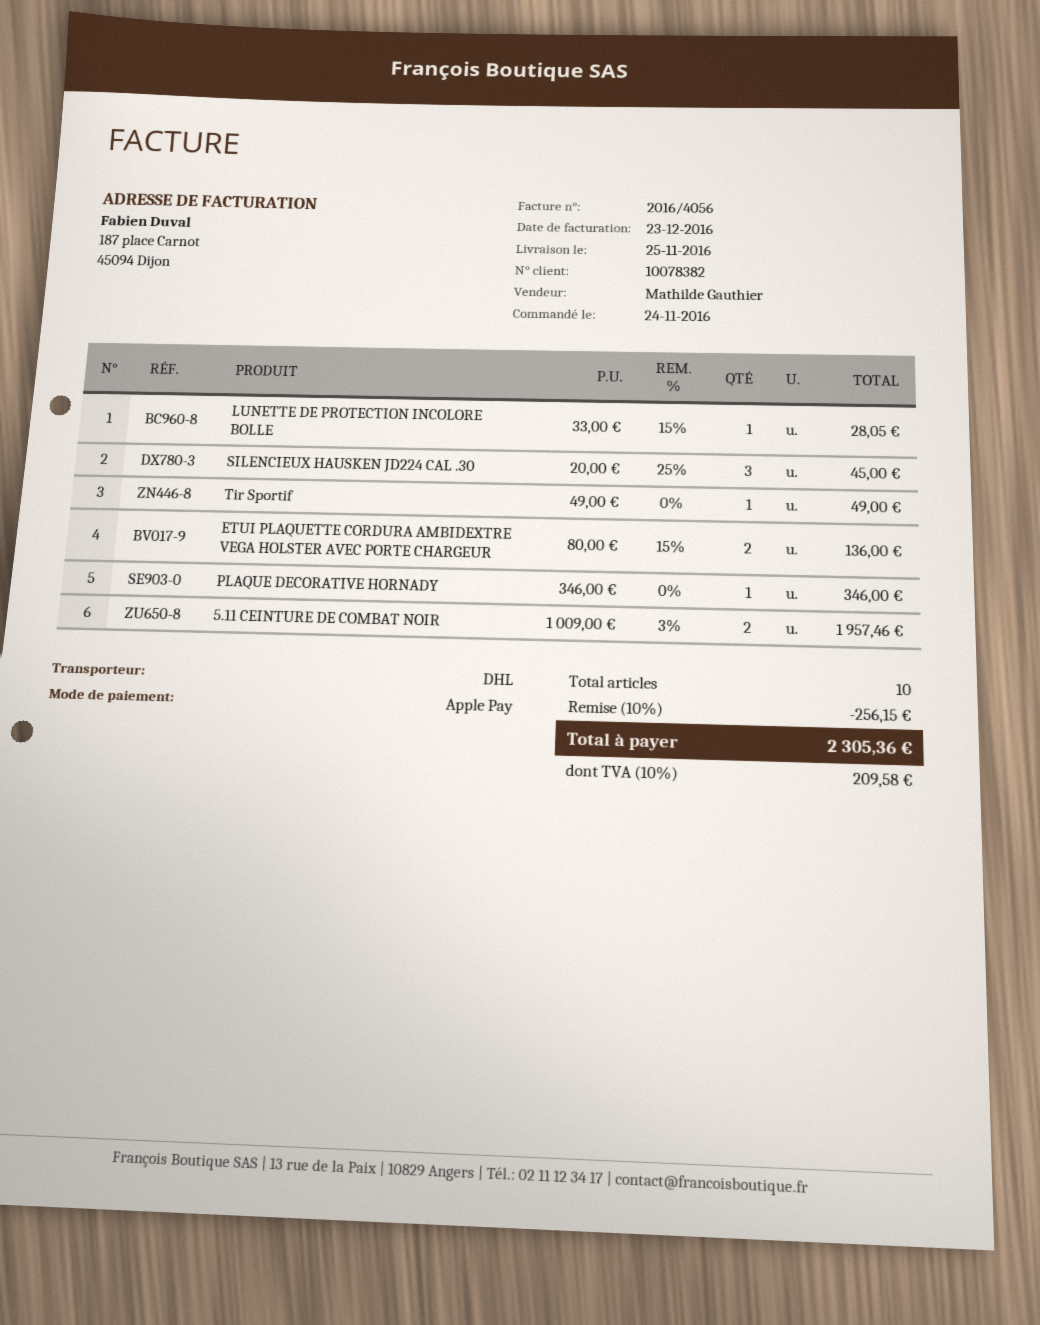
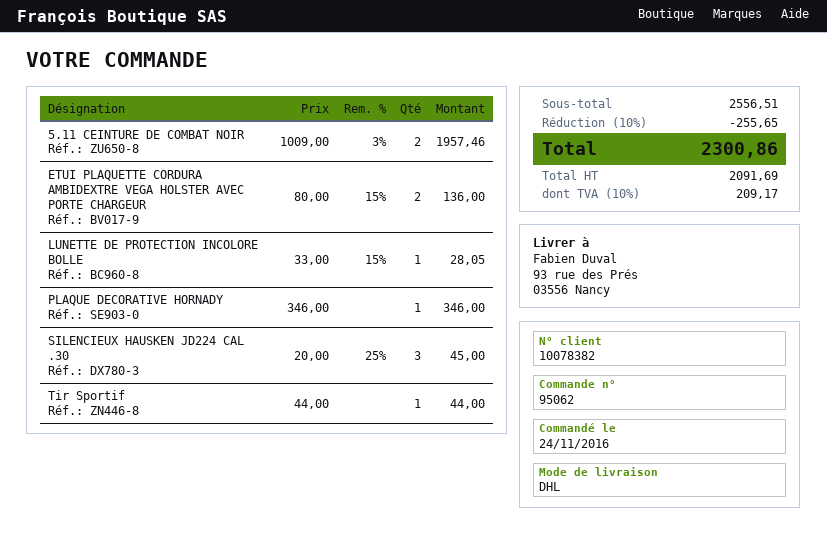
Tir Sportif: 1 x 49.00 = 49.00 -> 1 x 44.00 = 44.00
discount: 10% = 256.15 -> 10% = 255.65
tax: 10% = 209.58 -> 10% = 209.17
total: 2305.36 -> 2300.86

